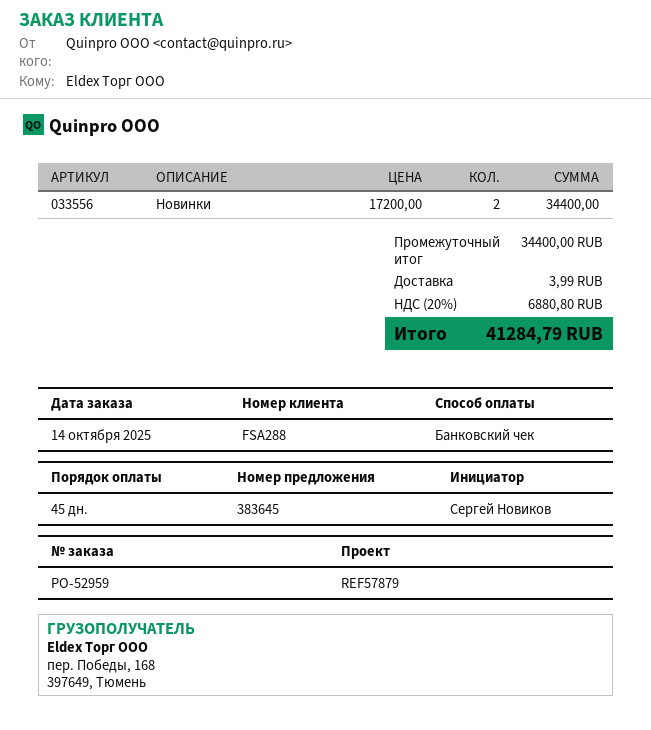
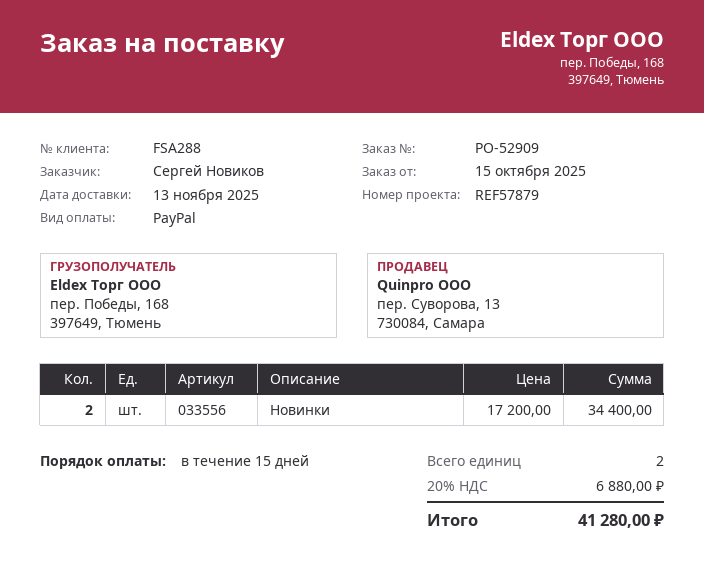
order number: PO-52959 -> PO-52909
order date: 2025-10-14 -> 2025-10-15
payment terms: 45 days -> 15 days
payment method: cheque -> PayPal
shipping: 3.99 -> none
tax: 20% = 6880.80 -> 20% = 6880.00
total: 41284.79 -> 41280.00

